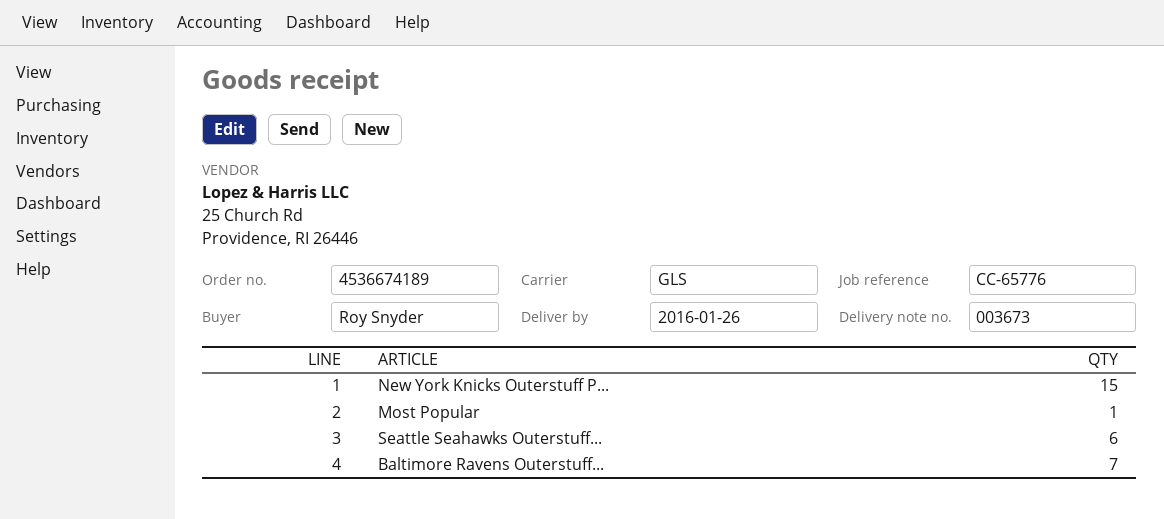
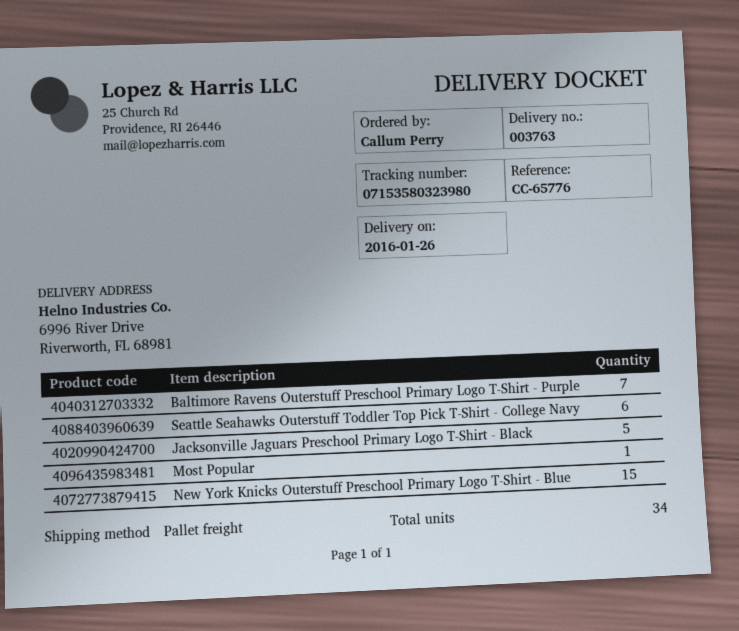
delivery note number: 003673 -> 003763
ordered by: Roy Snyder -> Callum Perry
shipping method: GLS -> pallet freight
Jacksonville Jaguars Preschool Primary Logo T-Shirt - Black: none -> 5

